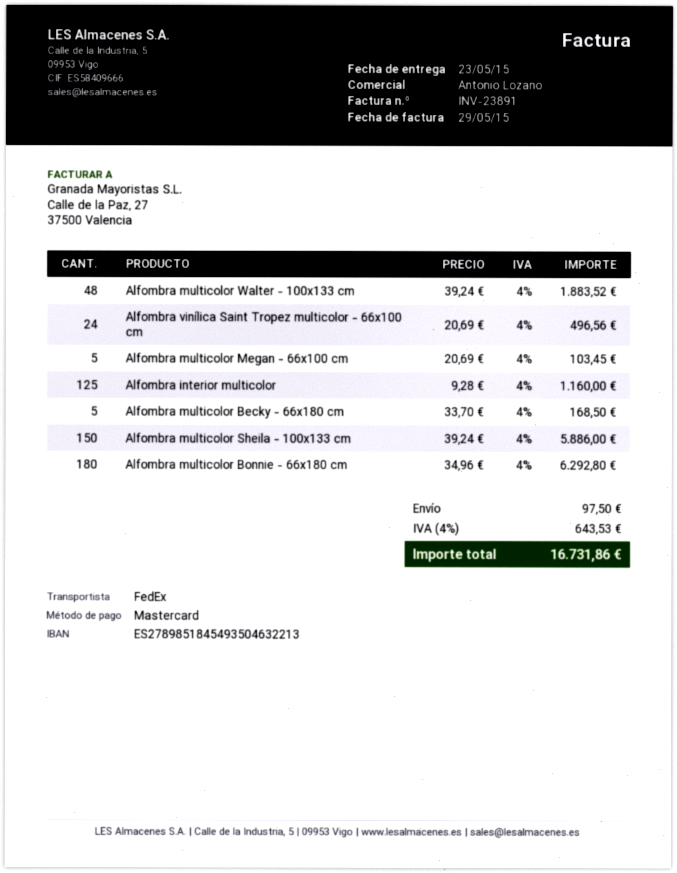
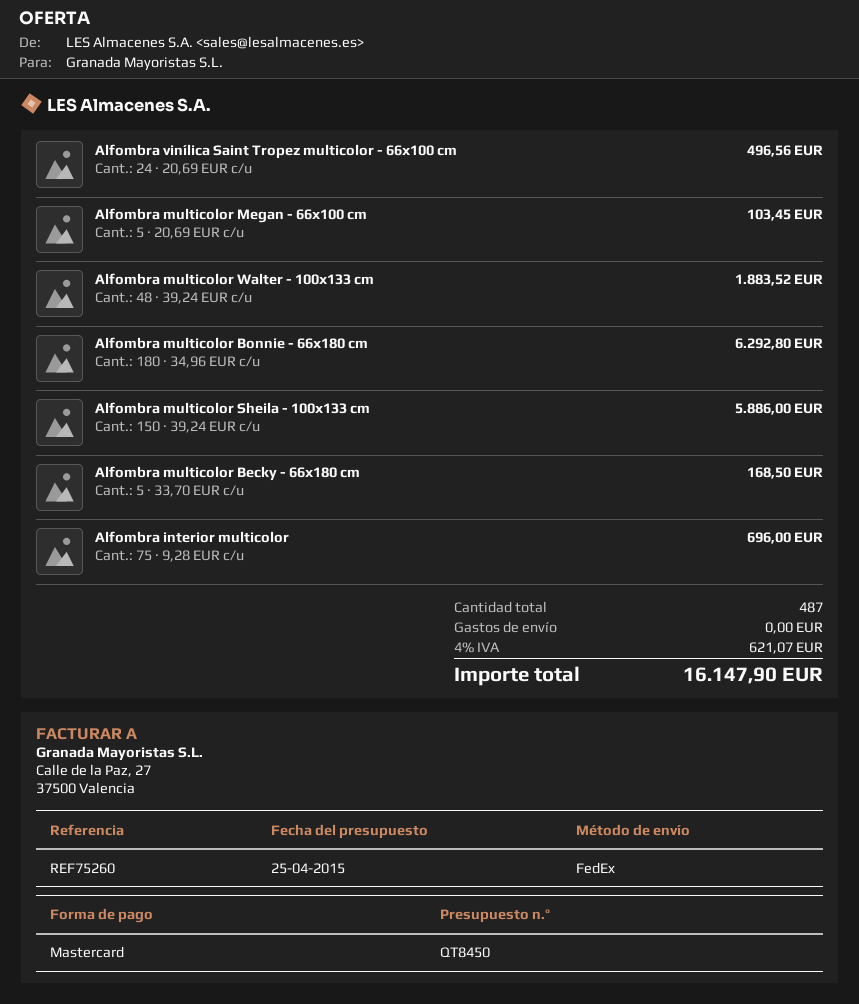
Alfombra interior multicolor: 125 x 9.28 = 1160.00 -> 75 x 9.28 = 696.00
shipping: 97.50 -> 0.00
tax: 4% = 643.53 -> 4% = 621.07
total: 16731.86 -> 16147.90

